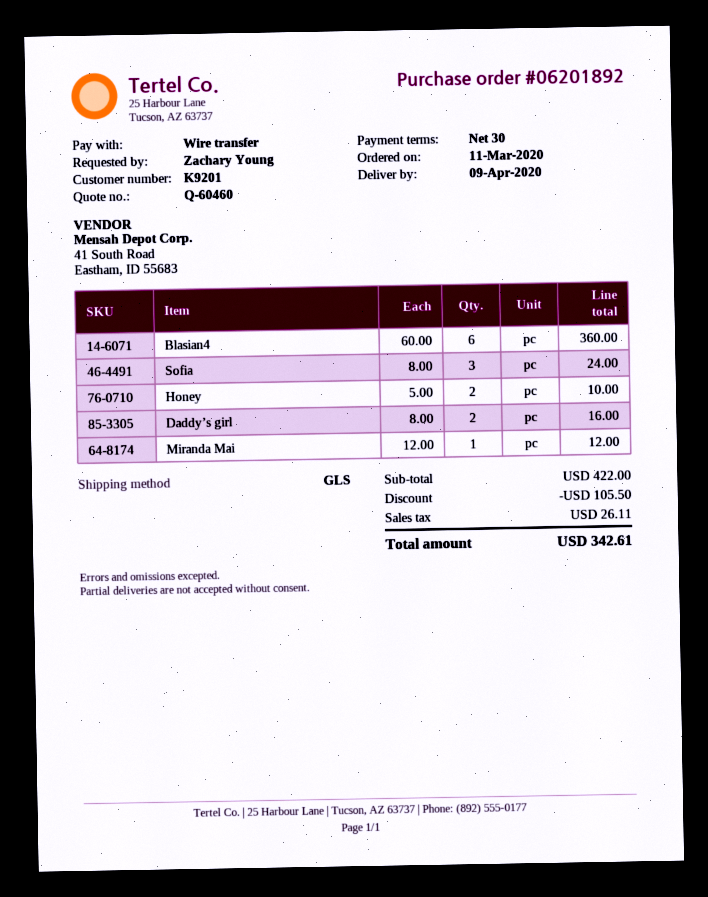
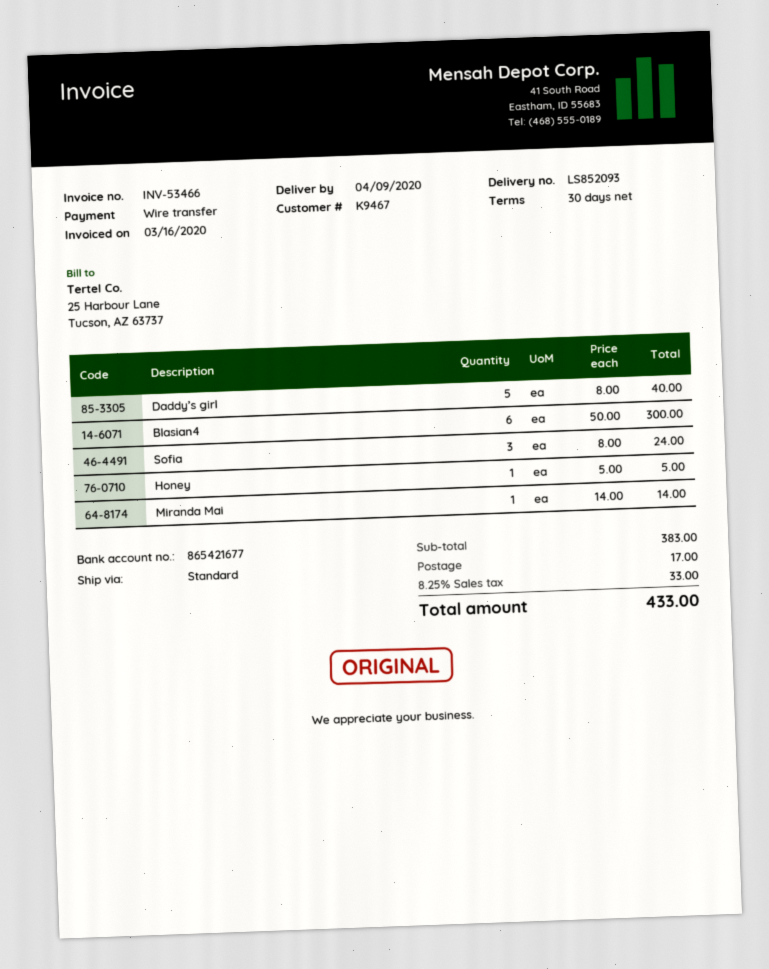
customer number: K9201 -> K9467
shipping method: GLS -> standard
Blasian4: 6 x 60.00 = 360.00 -> 6 x 50.00 = 300.00
Honey: 2 x 5.00 = 10.00 -> 1 x 5.00 = 5.00
Daddy’s girl: 2 x 8.00 = 16.00 -> 5 x 8.00 = 40.00
Miranda Mai: 1 x 12.00 = 12.00 -> 1 x 14.00 = 14.00
subtotal: 422.00 -> 383.00
discount: 105.50 -> none
shipping: none -> 17.00
tax: 26.11 -> 33.00
total: 342.61 -> 433.00

